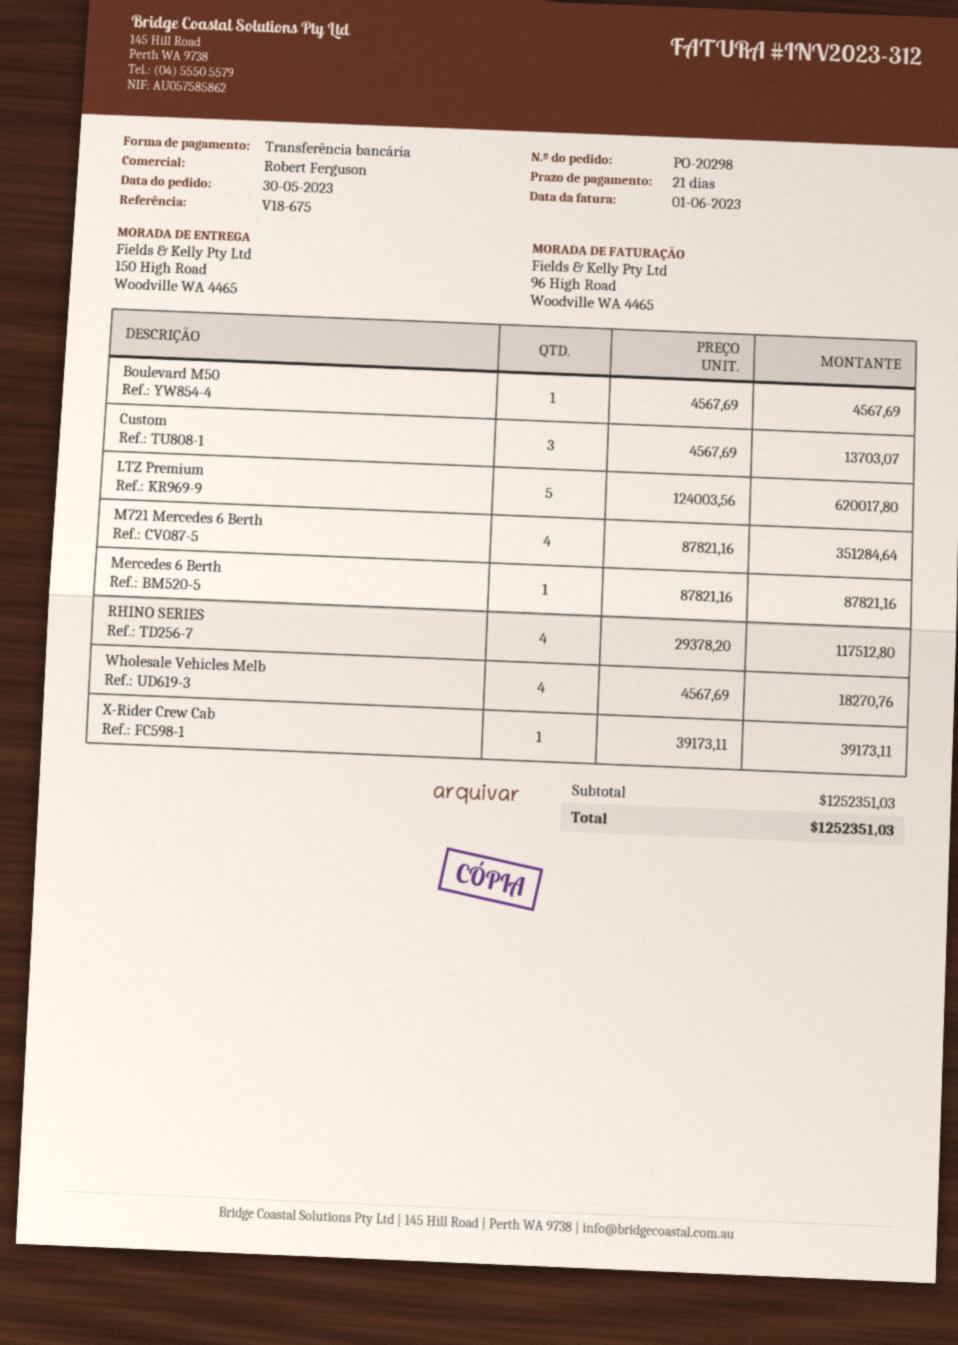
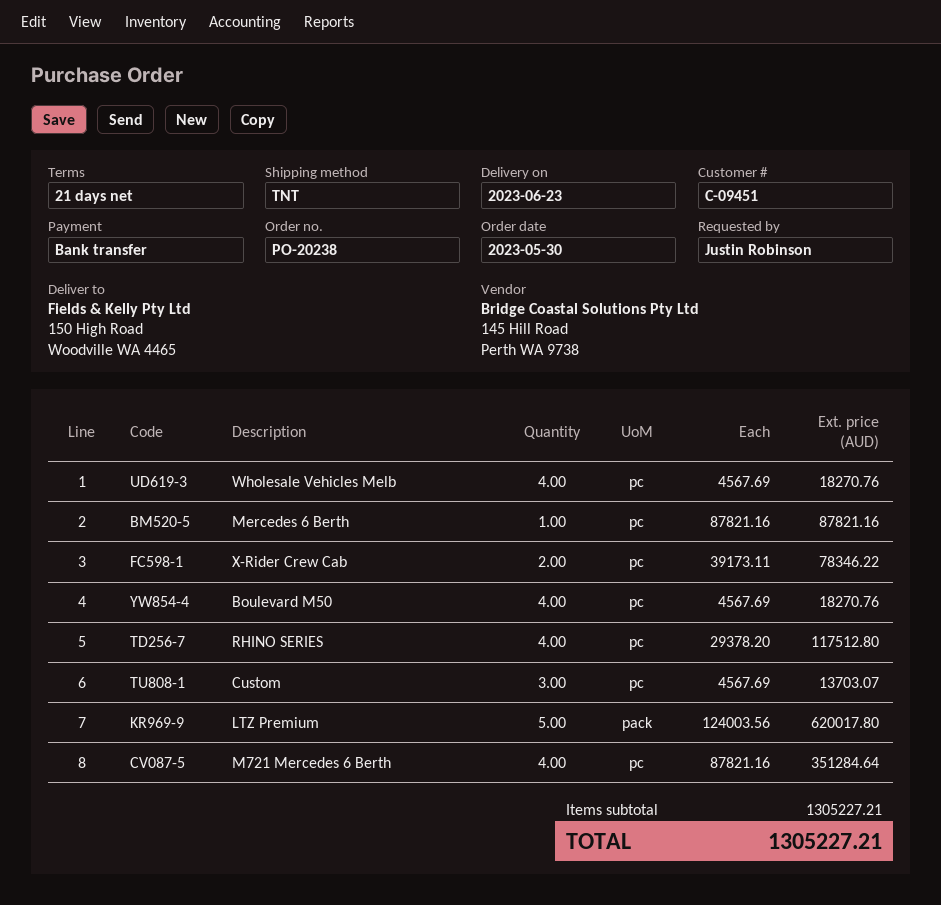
order number: PO-20298 -> PO-20238
Boulevard M50: 1 x 4567.69 = 4567.69 -> 4 x 4567.69 = 18270.76
X-Rider Crew Cab: 1 x 39173.11 = 39173.11 -> 2 x 39173.11 = 78346.22
subtotal: 1252351.03 -> 1305227.21
total: 1252351.03 -> 1305227.21

